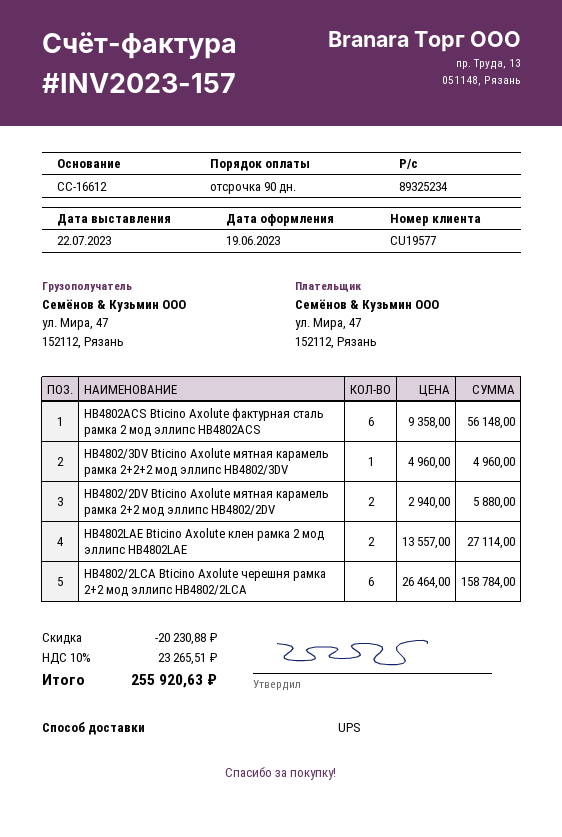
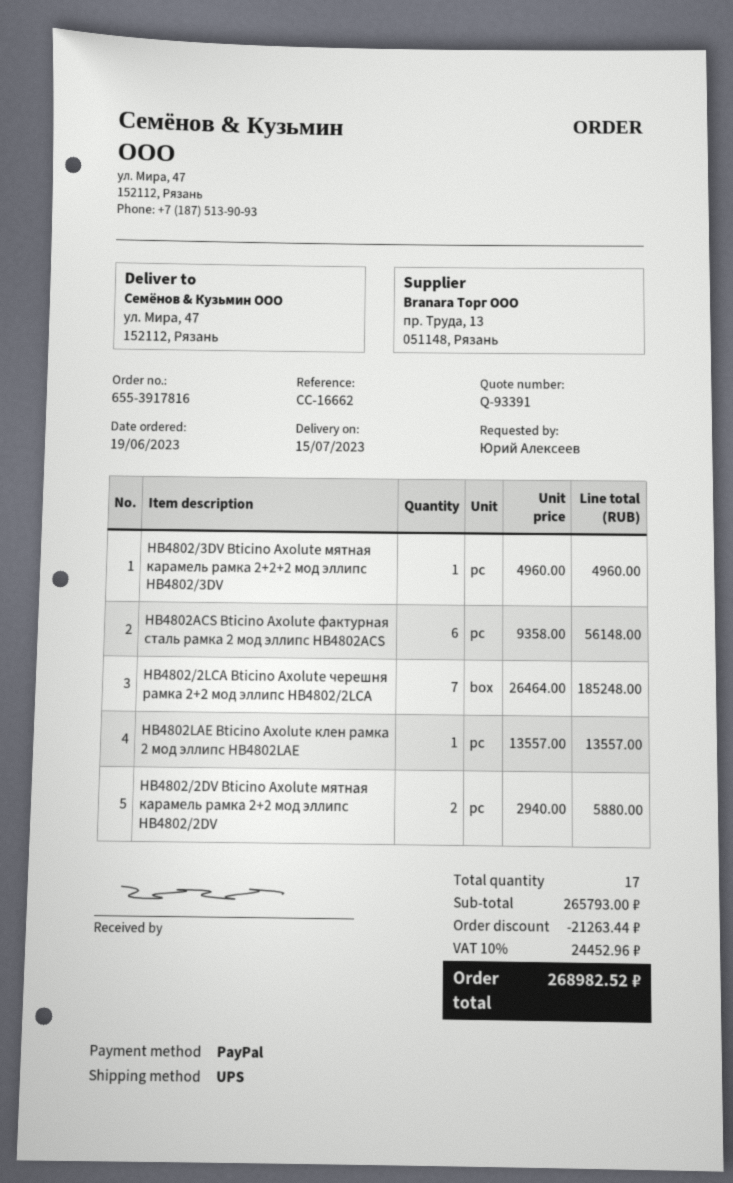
reference: CC-16612 -> CC-16662
HB4802LAE Bticino Axolute клен рамка 2 мод эллипс HB4802LAE: 2 x 13557.00 = 27114.00 -> 1 x 13557.00 = 13557.00
HB4802/2LCA Bticino Axolute черешня рамка 2+2 мод эллипс HB4802/2LCA: 6 x 26464.00 = 158784.00 -> 7 x 26464.00 = 185248.00
discount: 20230.88 -> 21263.44
tax: 10% = 23265.51 -> 10% = 24452.96
total: 255920.63 -> 268982.52

